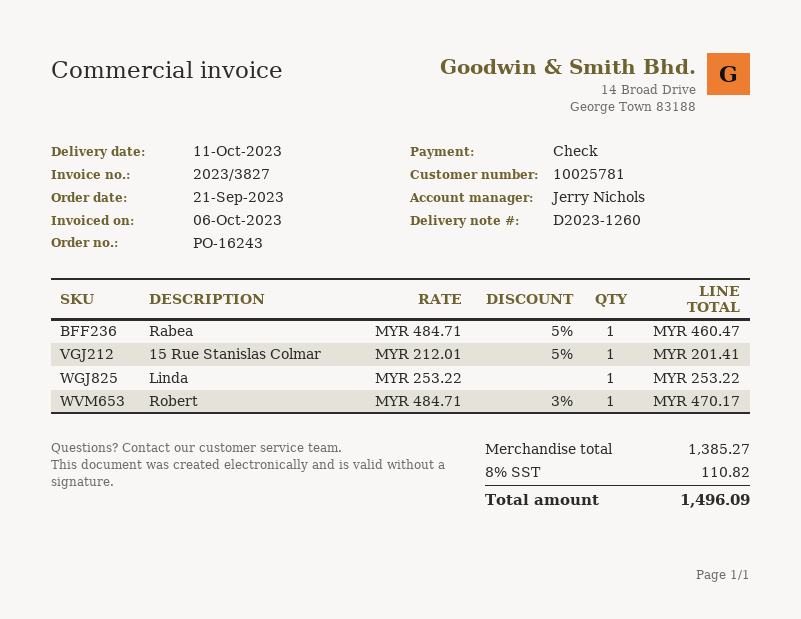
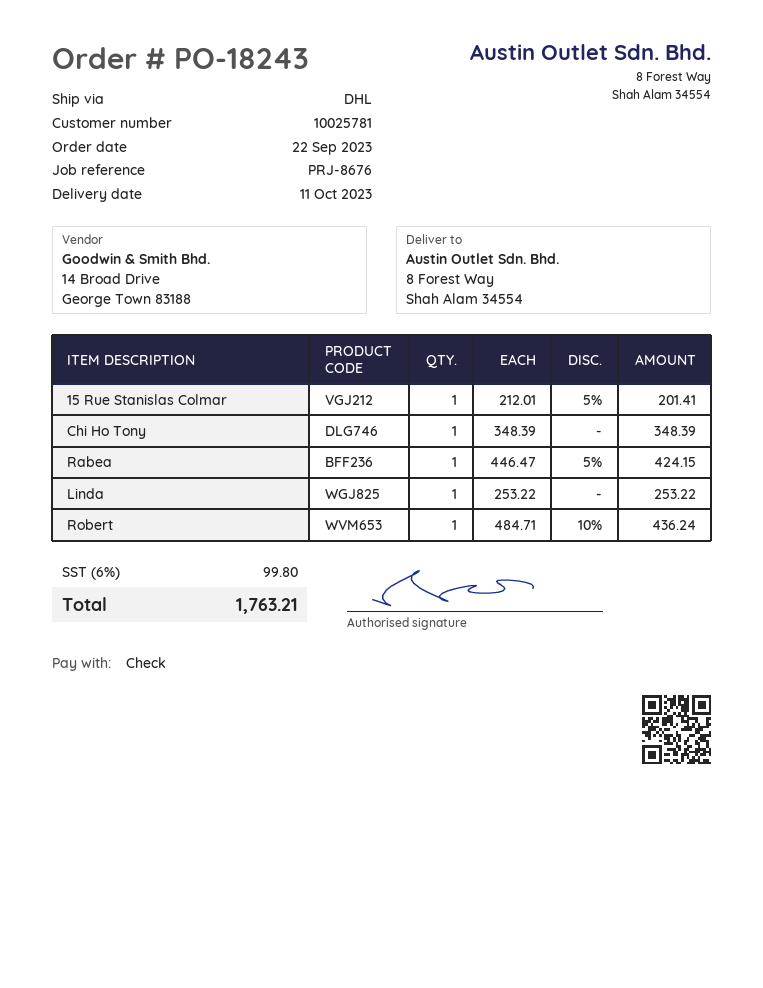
order number: PO-16243 -> PO-18243
order date: 2023-09-21 -> 2023-09-22
Rabea: 1 x 484.71 - 5% = 460.47 -> 1 x 446.47 - 5% = 424.15
Robert: 1 x 484.71 - 3% = 470.17 -> 1 x 484.71 - 10% = 436.24
Chi Ho Tony: none -> 1 x 348.39 = 348.39
tax: 8% = 110.82 -> 6% = 99.80
total: 1496.09 -> 1763.21

